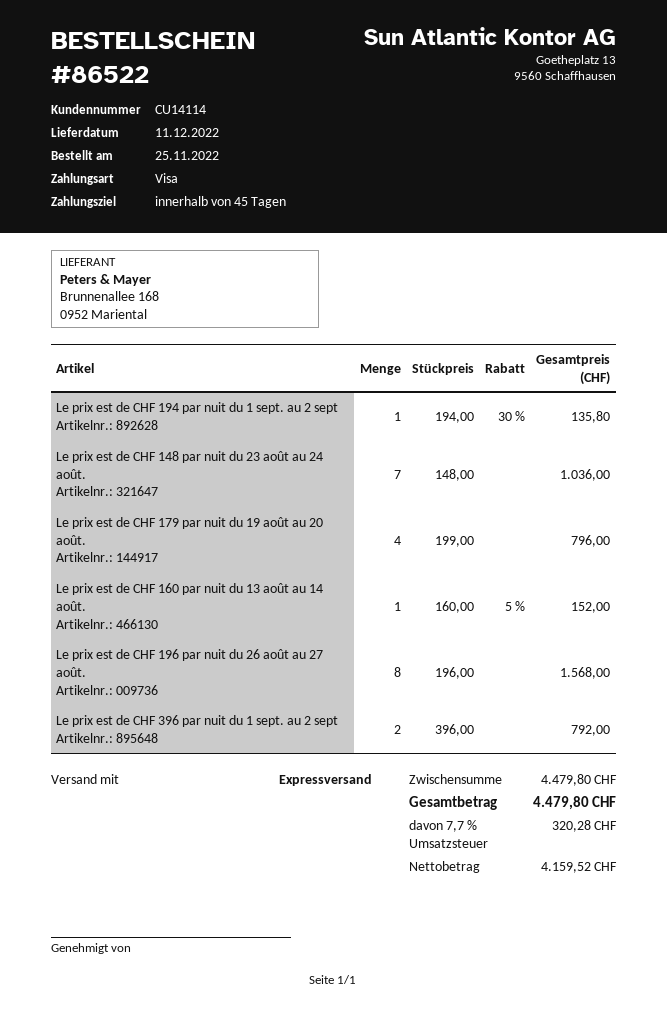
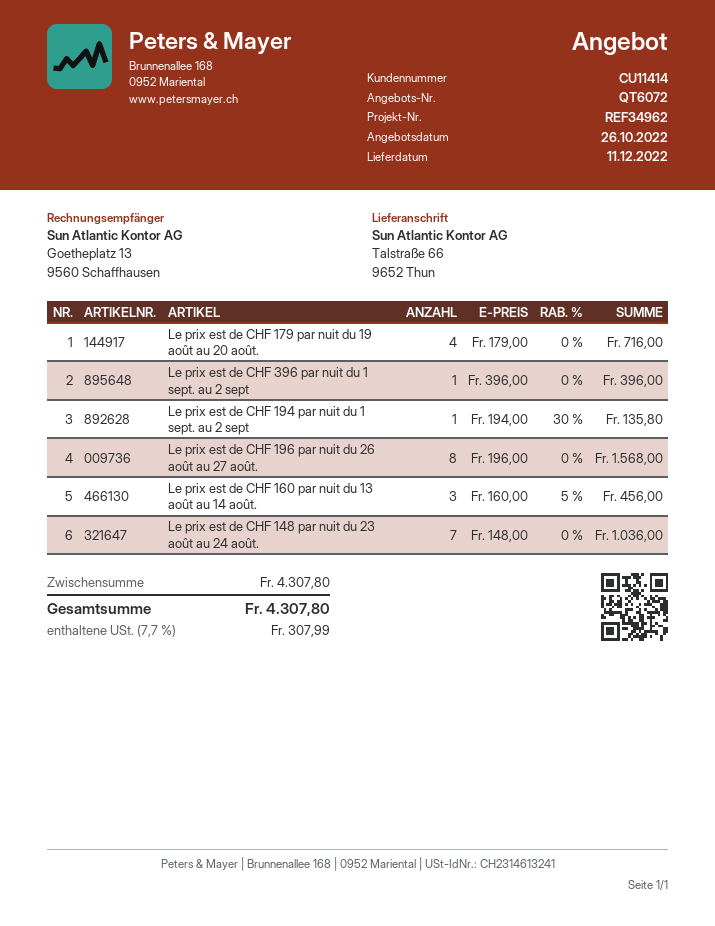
customer number: CU14114 -> CU11414
Le prix est de CHF 179 par nuit du 19 août au 20 août.: 4 x 199.00 = 796.00 -> 4 x 179.00 = 716.00
Le prix est de CHF 160 par nuit du 13 août au 14 août.: 1 x 160.00 - 5% = 152.00 -> 3 x 160.00 - 5% = 456.00
Le prix est de CHF 396 par nuit du 1 sept. au 2 sept: 2 x 396.00 = 792.00 -> 1 x 396.00 = 396.00
subtotal: 4479.80 -> 4307.80
tax: 7.7% = 320.28 -> 7.7% = 307.99
total: 4479.80 -> 4307.80

